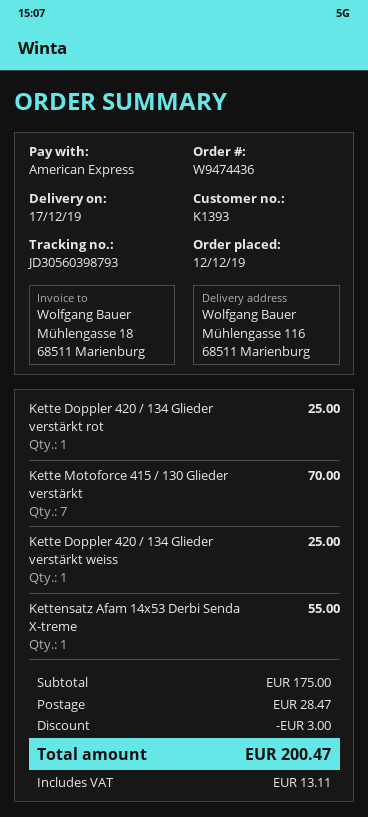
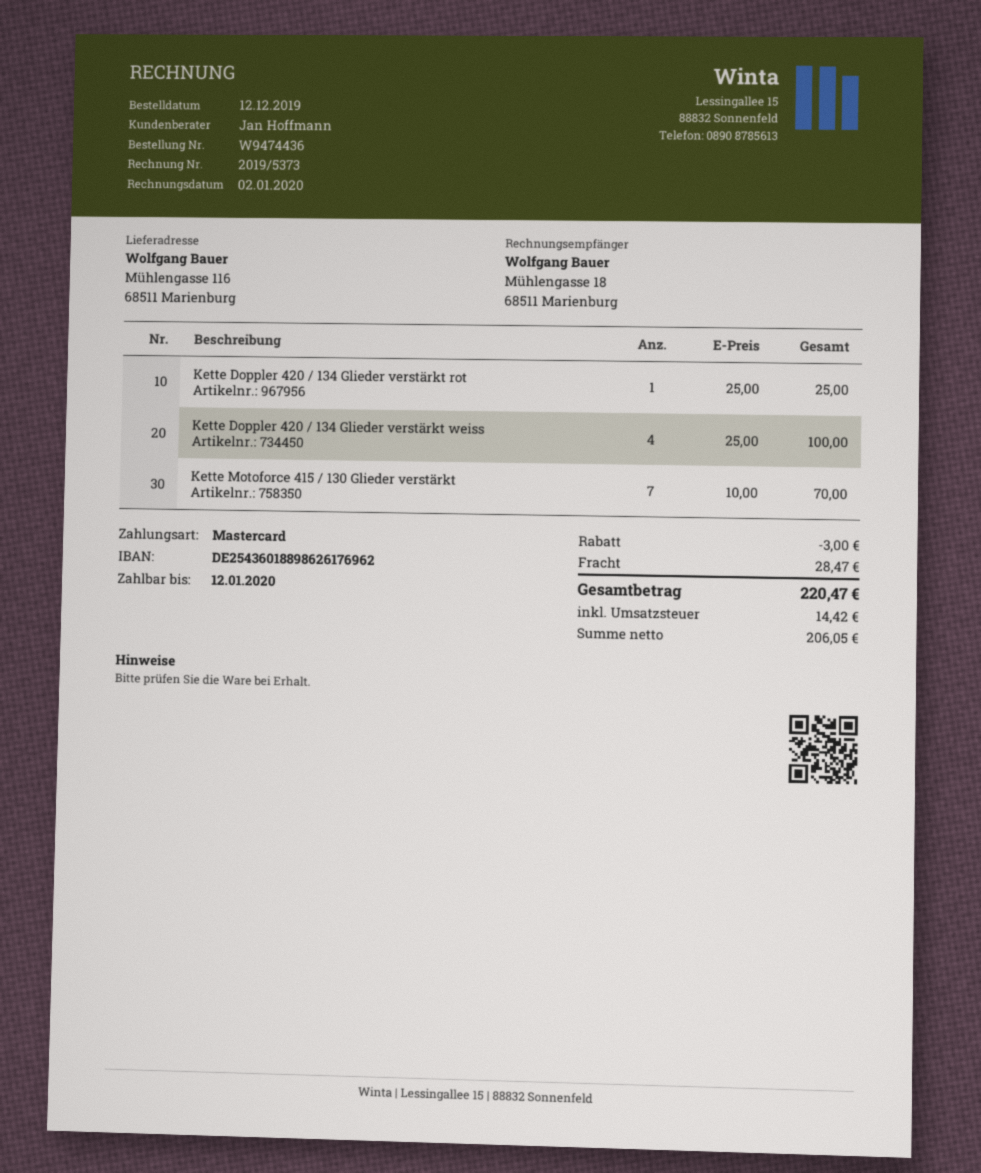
payment method: American Express -> Mastercard
Kette Doppler 420 / 134 Glieder verstärkt weiss: 1 for 25.00 -> 4 for 100.00
Kettensatz Afam 14x53 Derbi Senda X-treme: 1 for 55.00 -> none
tax: 13.11 -> 14.42
total: 200.47 -> 220.47

